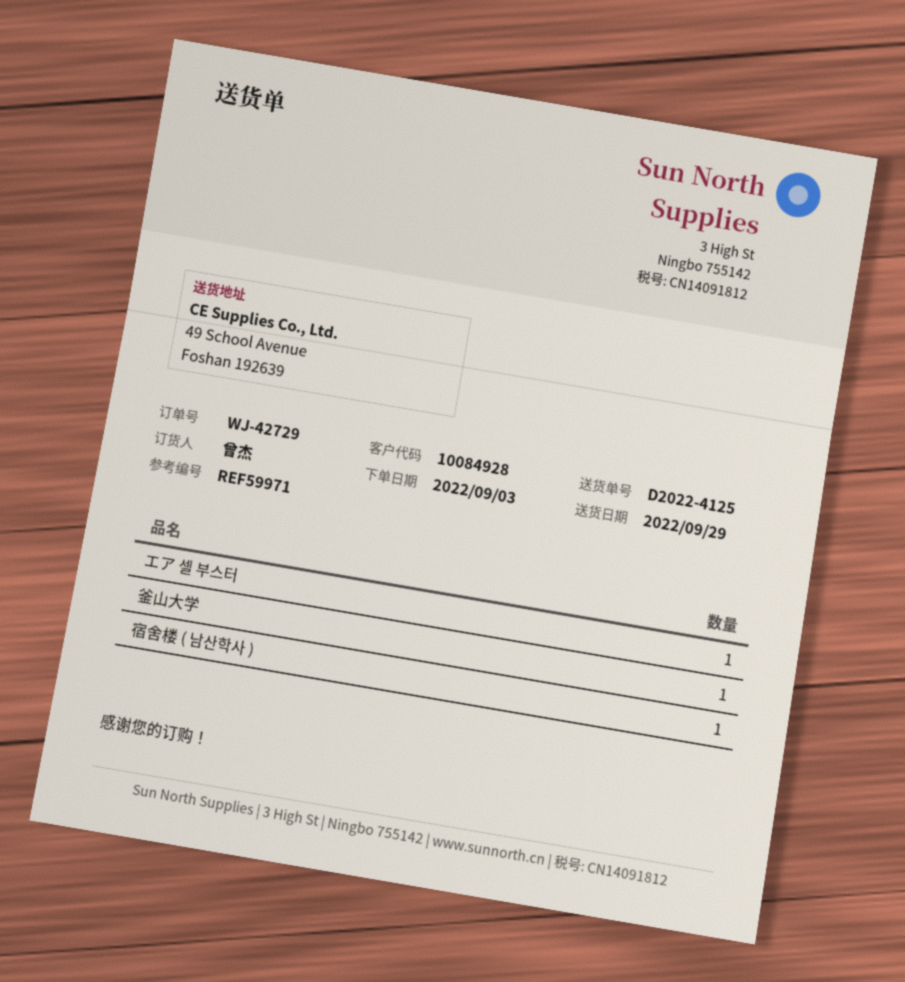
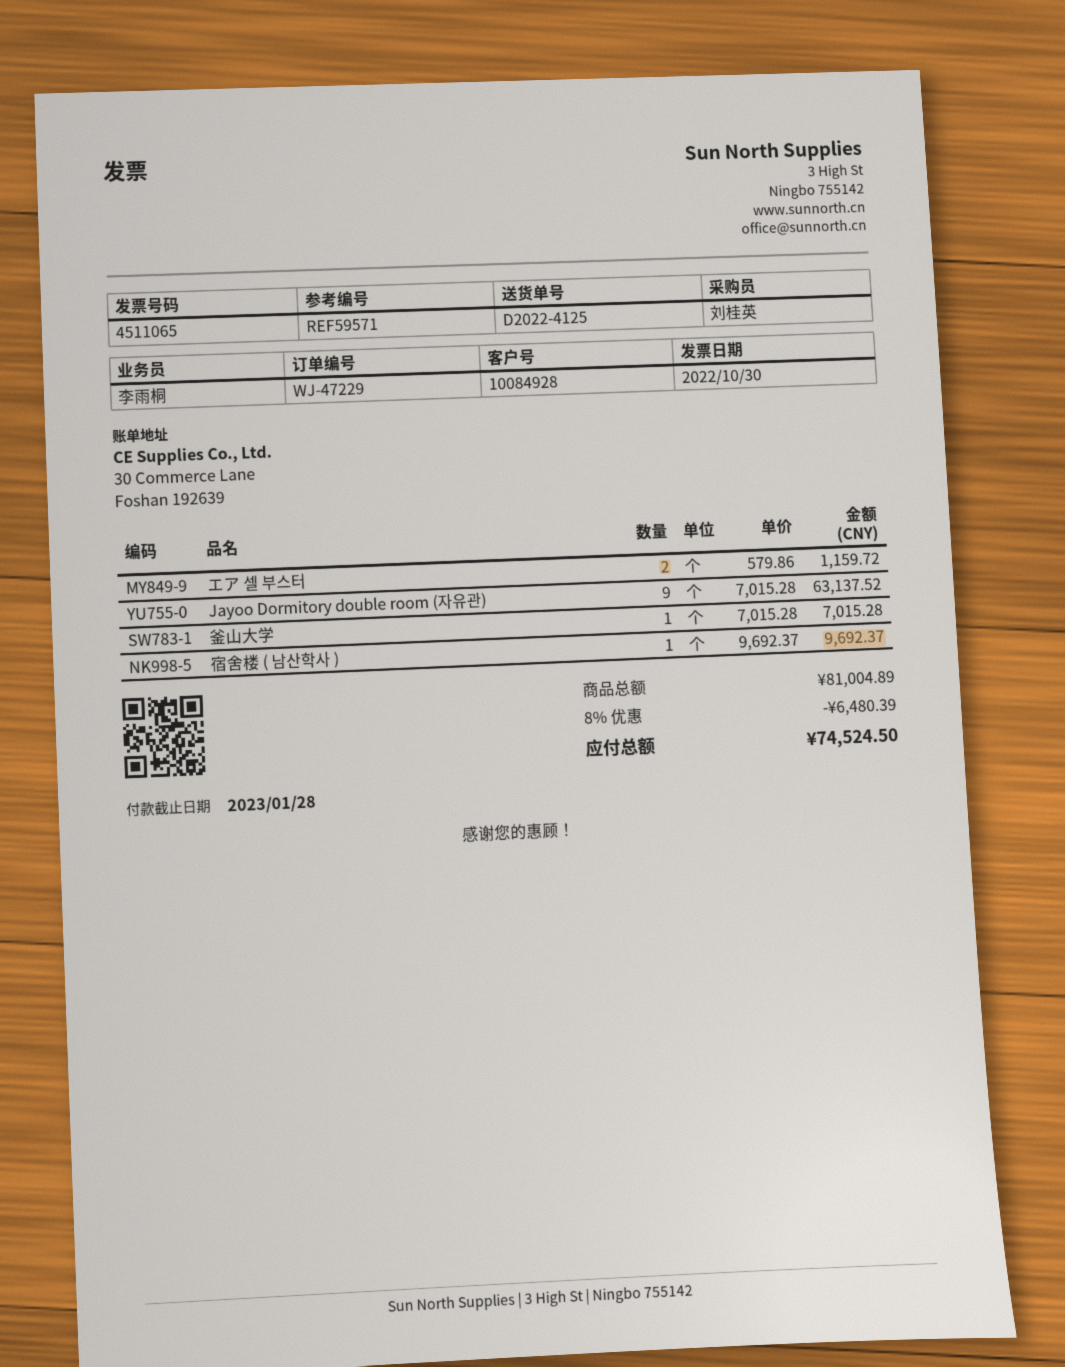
order number: WJ-42729 -> WJ-47229
reference: REF59971 -> REF59571
ordered by: 曾杰 -> 刘桂英
エア 셀 부스터: 1 -> 2
Jayoo Dormitory double room (자유관): none -> 9

